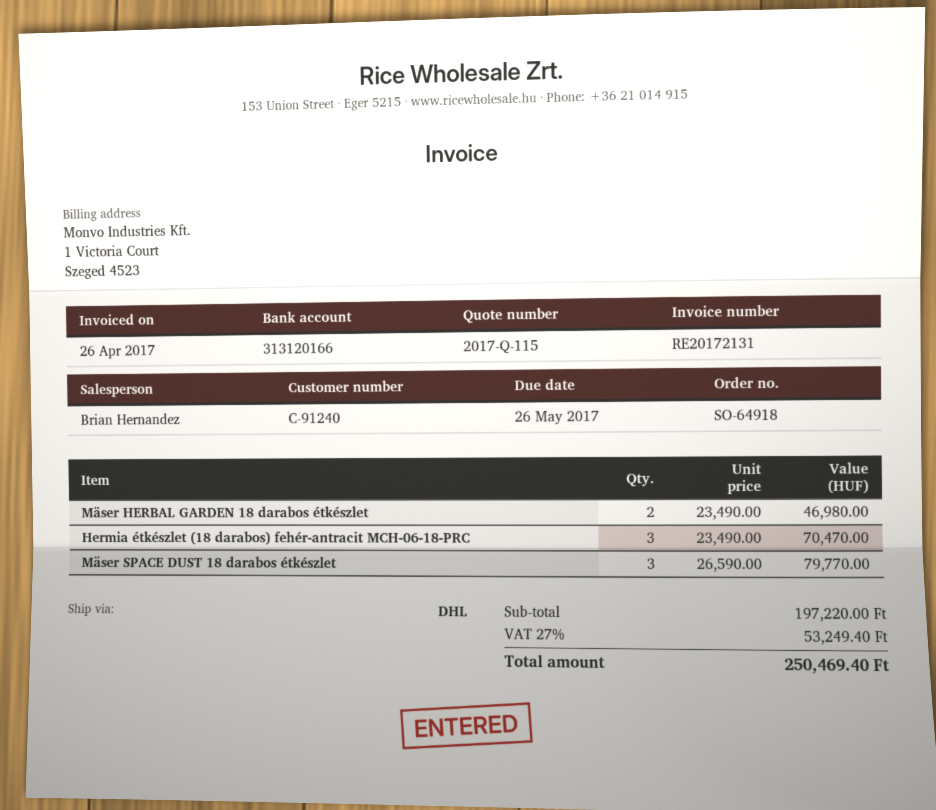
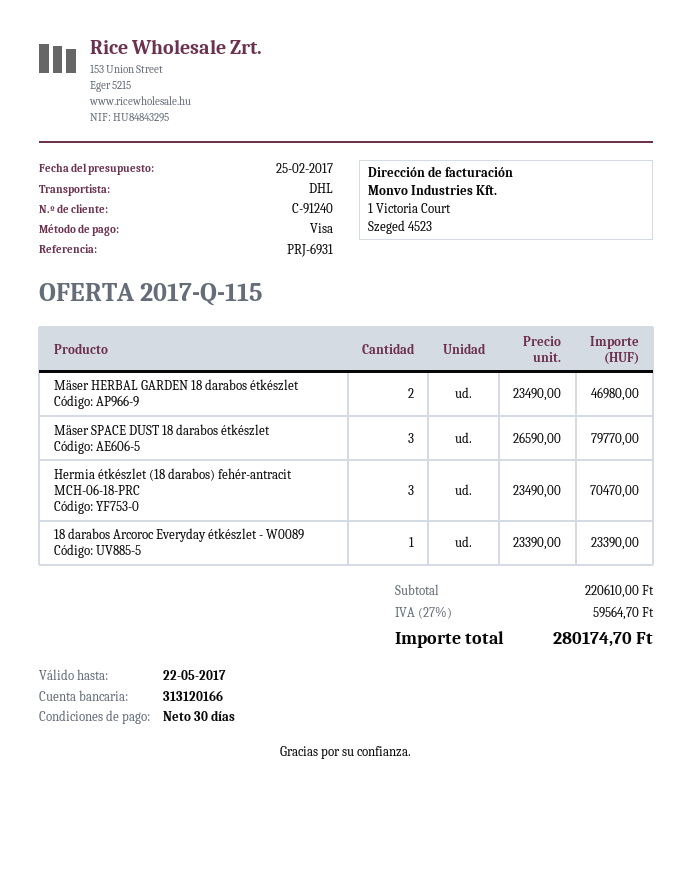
18 darabos Arcoroc Everyday étkészlet - W0089: none -> 1 x 23390.00 = 23390.00
subtotal: 197220.00 -> 220610.00
tax: 27% = 53249.40 -> 27% = 59564.70
total: 250469.40 -> 280174.70

